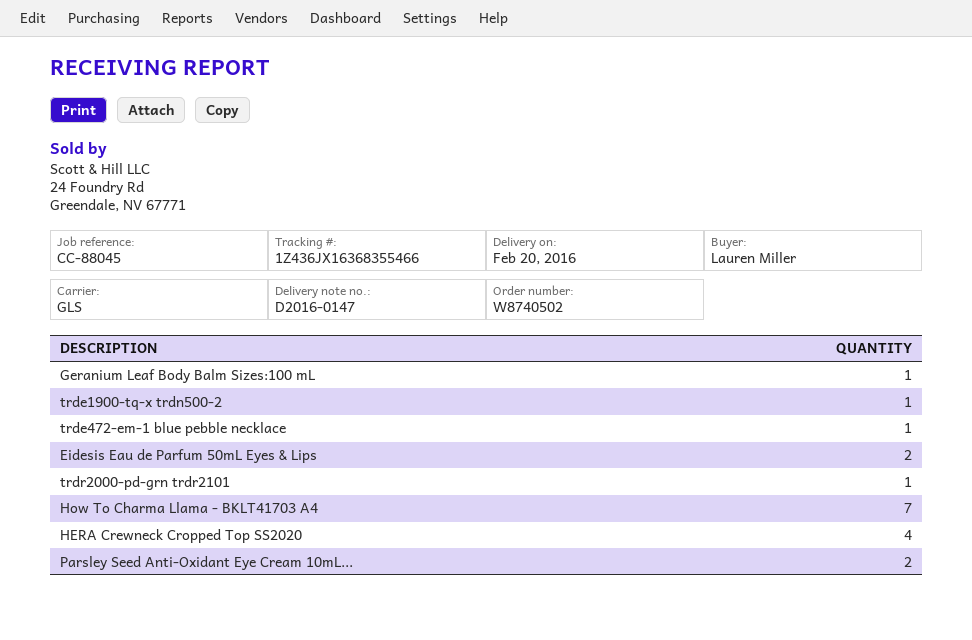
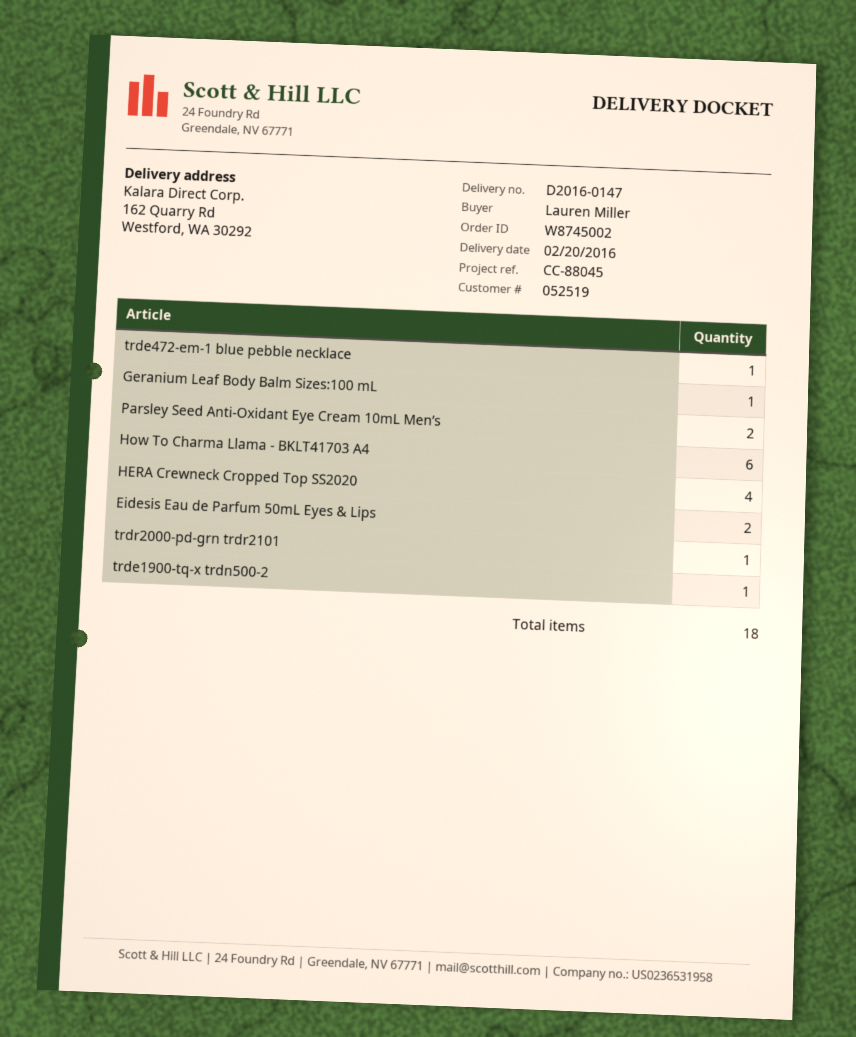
order number: W8740502 -> W8745002
How To Charma Llama - BKLT41703 A4: 7 -> 6

